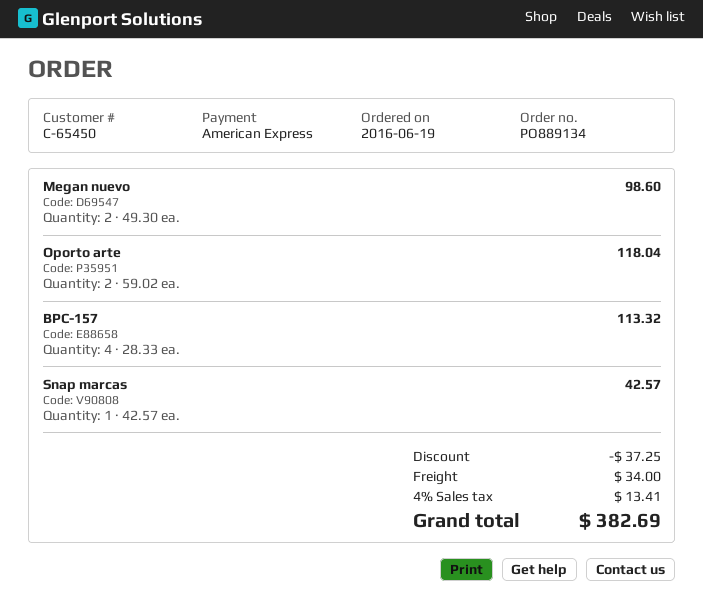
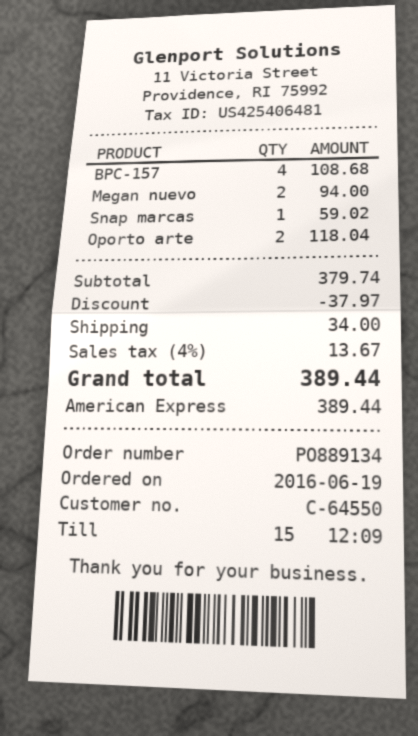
customer number: C-65450 -> C-64550
Megan nuevo: 2 for 98.60 -> 2 for 94.00
BPC-157: 4 for 113.32 -> 4 for 108.68
Snap marcas: 1 for 42.57 -> 1 for 59.02
discount: 37.25 -> 37.97
tax: 4% = 13.41 -> 4% = 13.67
total: 382.69 -> 389.44

